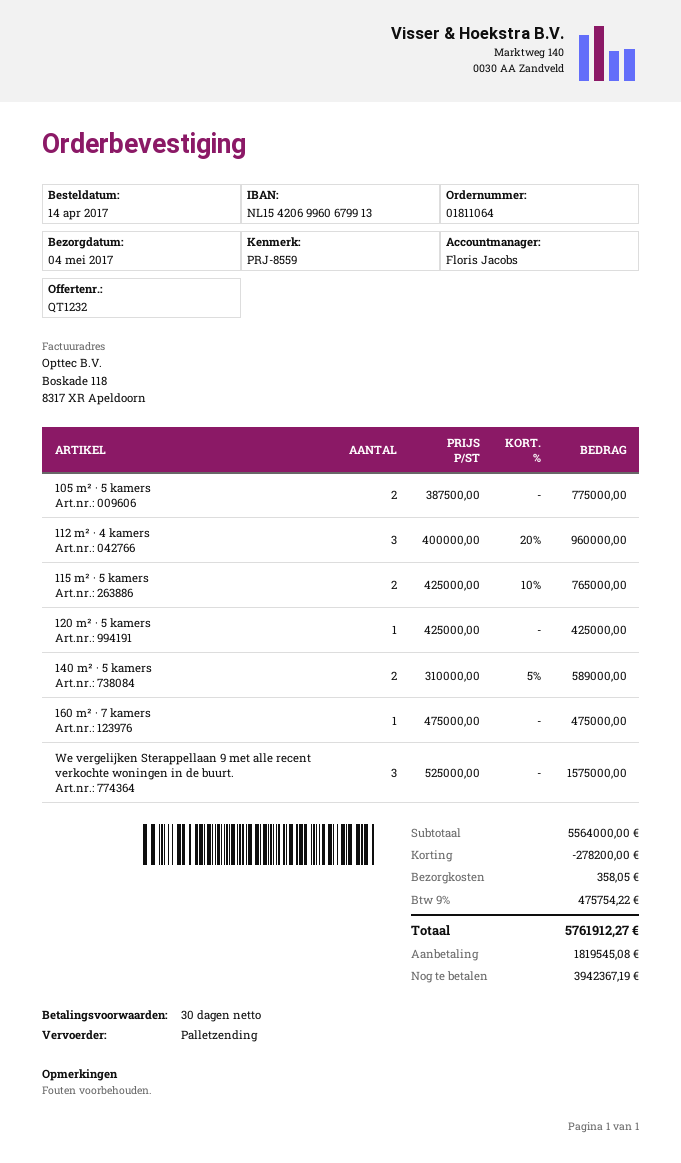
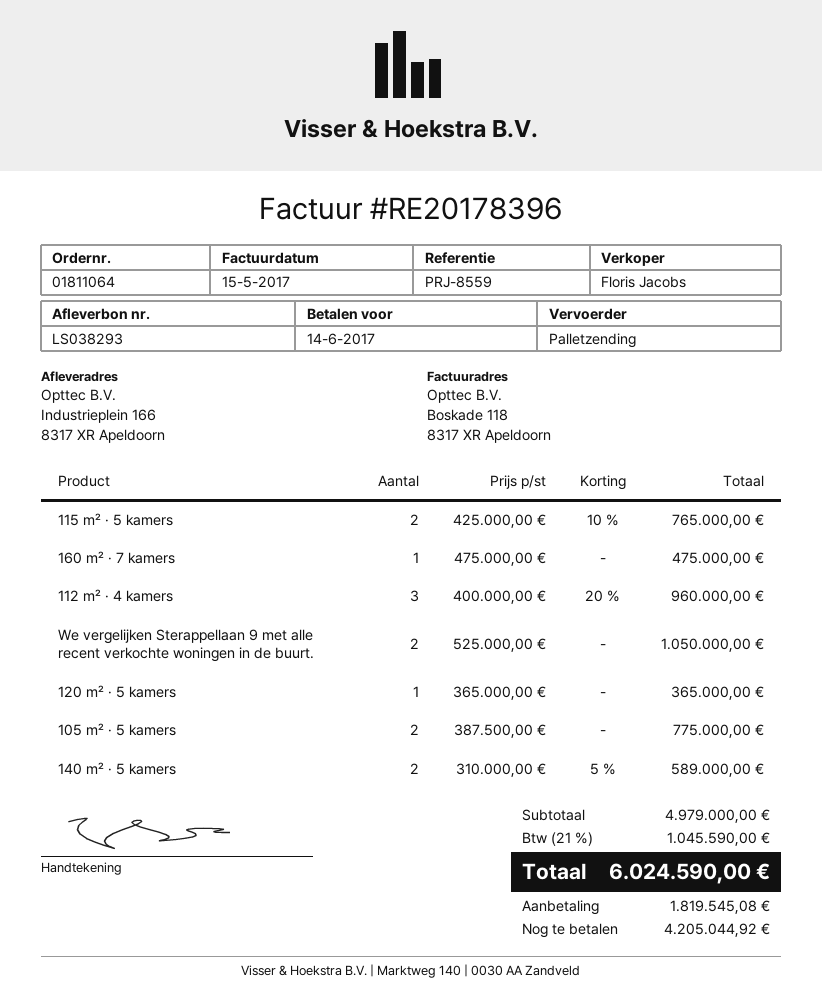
120 m² · 5 kamers: 1 x 425000.00 = 425000.00 -> 1 x 365000.00 = 365000.00
We vergelijken Sterappellaan 9 met alle recent verkochte woningen in de buurt.: 3 x 525000.00 = 1575000.00 -> 2 x 525000.00 = 1050000.00
subtotal: 5564000.00 -> 4979000.00
discount: 278200.00 -> none
shipping: 358.05 -> none
tax: 9% = 475754.22 -> 21% = 1045590.00
total: 5761912.27 -> 6024590.00
balance: 3942367.19 -> 4205044.92

